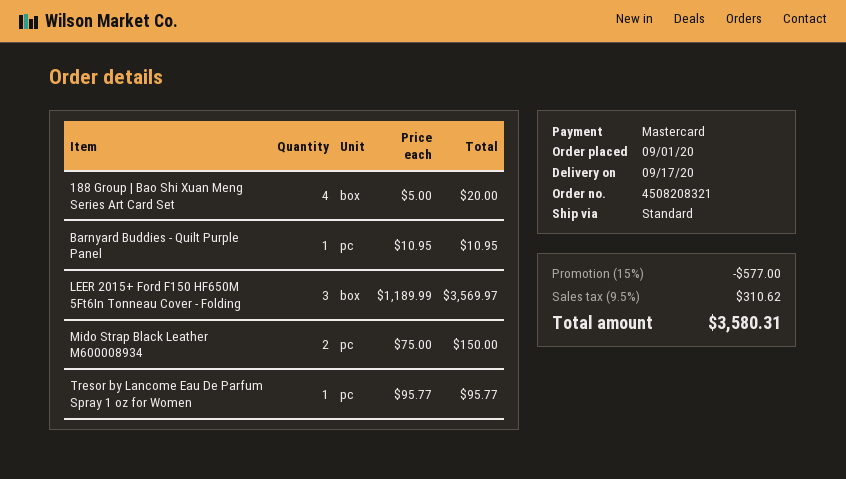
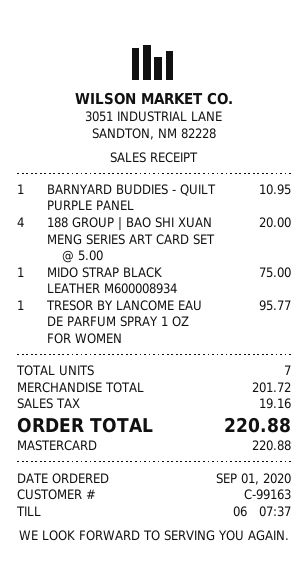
LEER 2015+ Ford F150 HF650M 5Ft6In Tonneau Cover - Folding: 3 x 1189.99 = 3569.97 -> none
Mido Strap Black Leather M600008934: 2 x 75.00 = 150.00 -> 1 x 75.00 = 75.00
discount: 15% = 577.00 -> none
tax: 310.62 -> 19.16
total: 3580.31 -> 220.88

